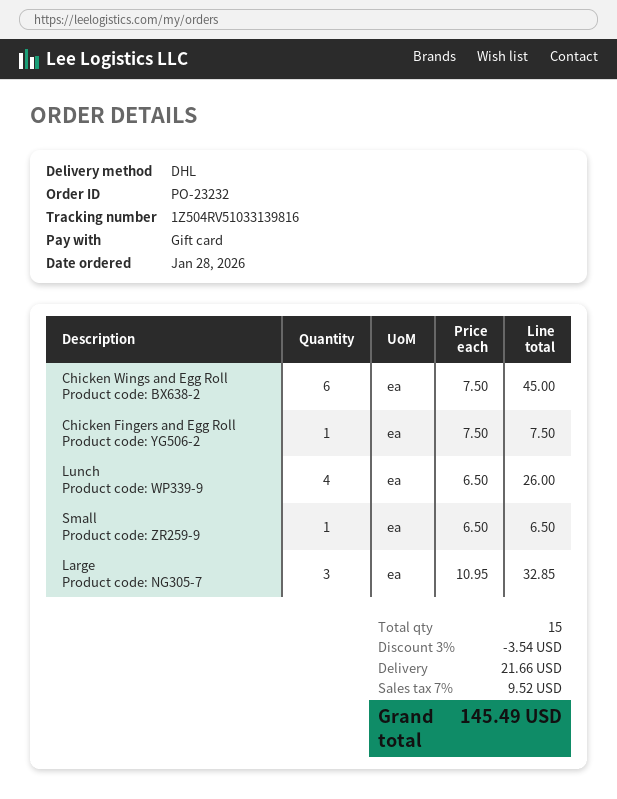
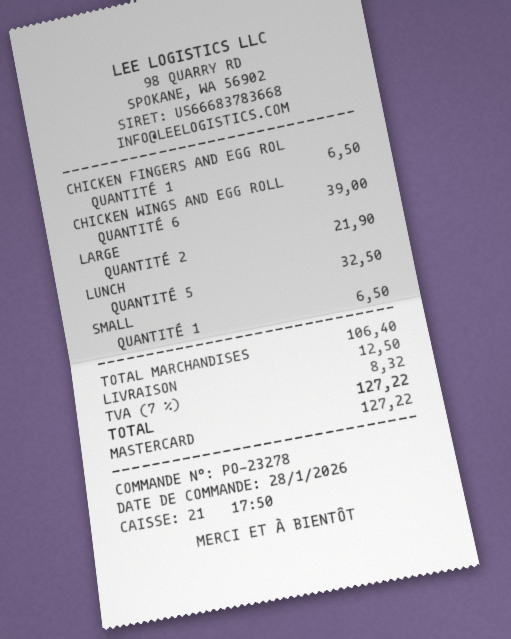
order number: PO-23232 -> PO-23278
payment method: gift card -> Mastercard
Chicken Wings and Egg Roll: 6 for 45.00 -> 6 for 39.00
Chicken Fingers and Egg Roll: 1 for 7.50 -> 1 for 6.50
Lunch: 4 for 26.00 -> 5 for 32.50
Large: 3 for 32.85 -> 2 for 21.90
discount: 3% = 3.54 -> none
shipping: 21.66 -> 12.50
tax: 7% = 9.52 -> 7% = 8.32
total: 145.49 -> 127.22

